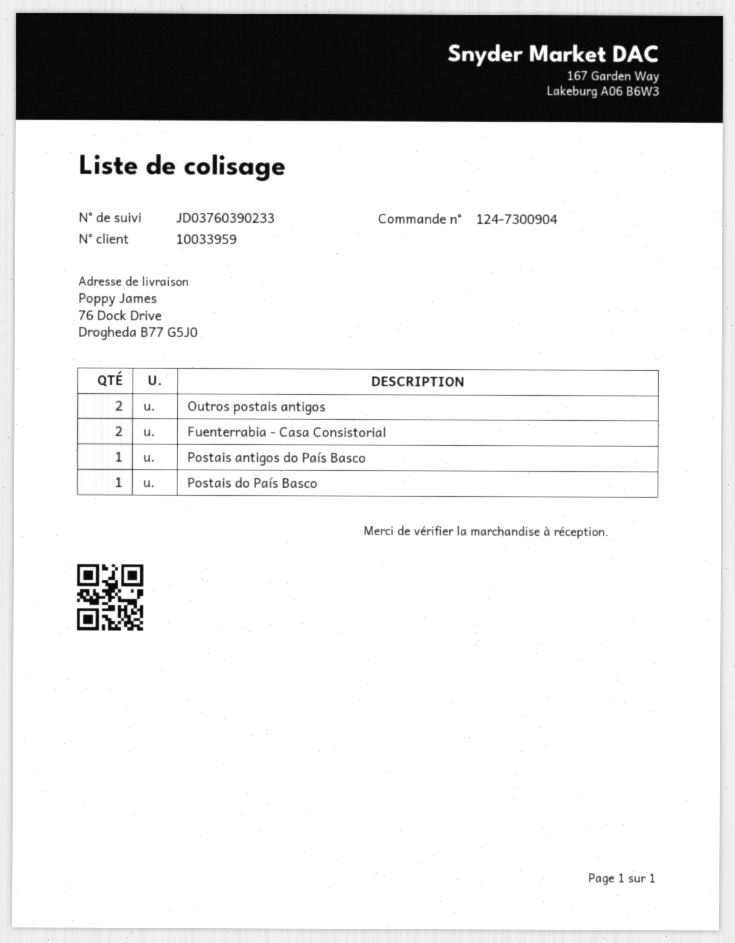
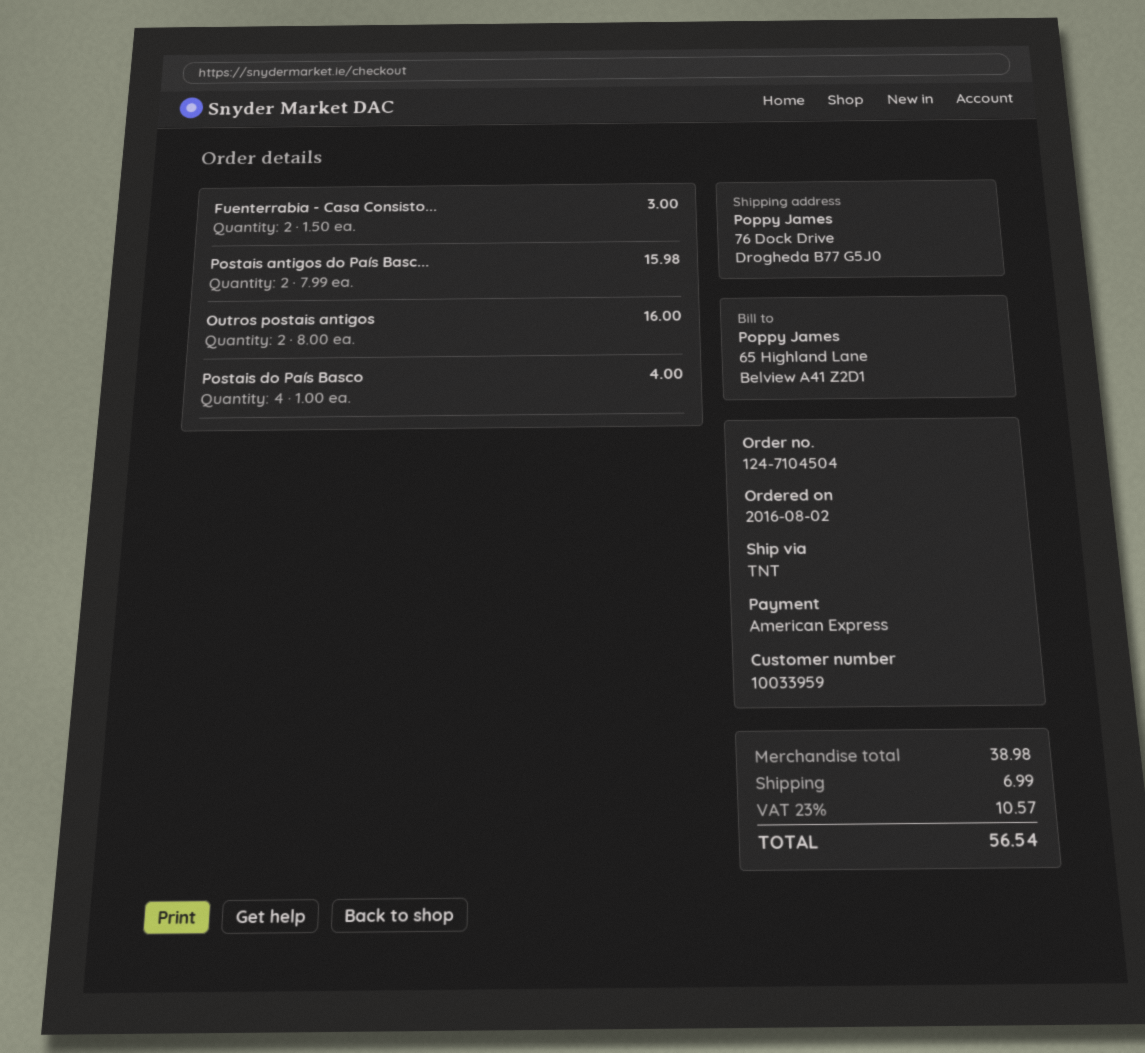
order number: 124-7300904 -> 124-7104504
Postais antigos do País Basco: 1 -> 2
Postais do País Basco: 1 -> 4

